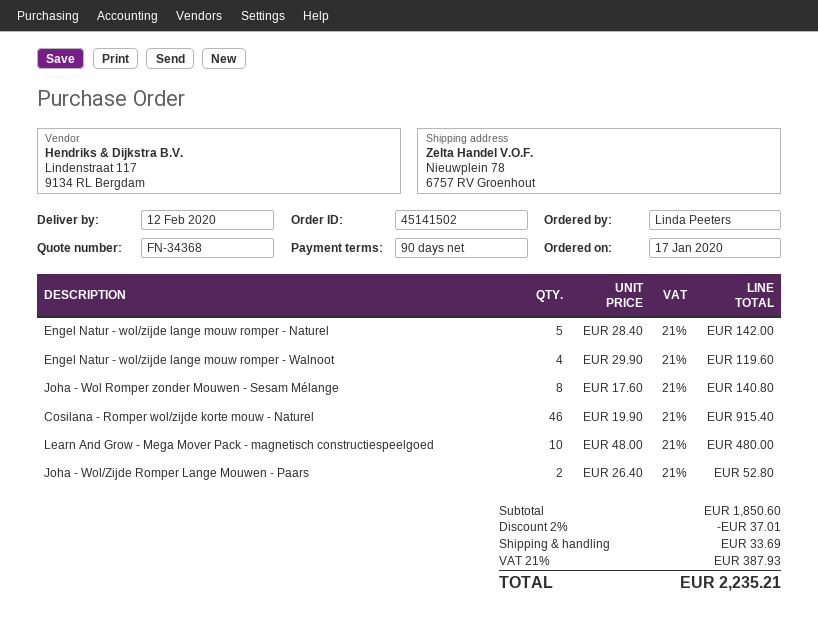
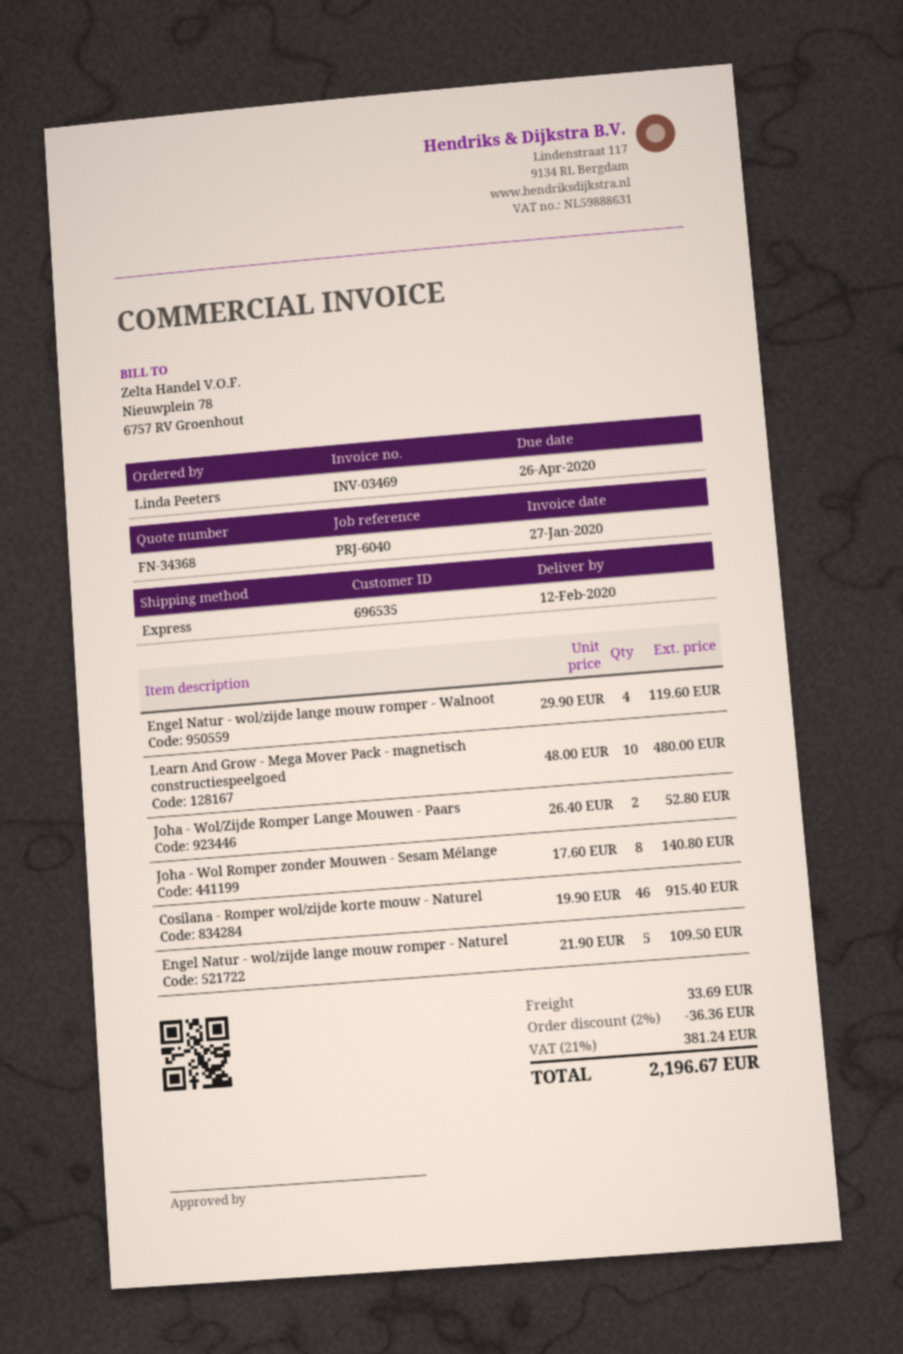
Engel Natur - wol/zijde lange mouw romper - Naturel: 5 x 28.40 = 142.00 -> 5 x 21.90 = 109.50
discount: 2% = 37.01 -> 2% = 36.36
tax: 21% = 387.93 -> 21% = 381.24
total: 2235.21 -> 2196.67

